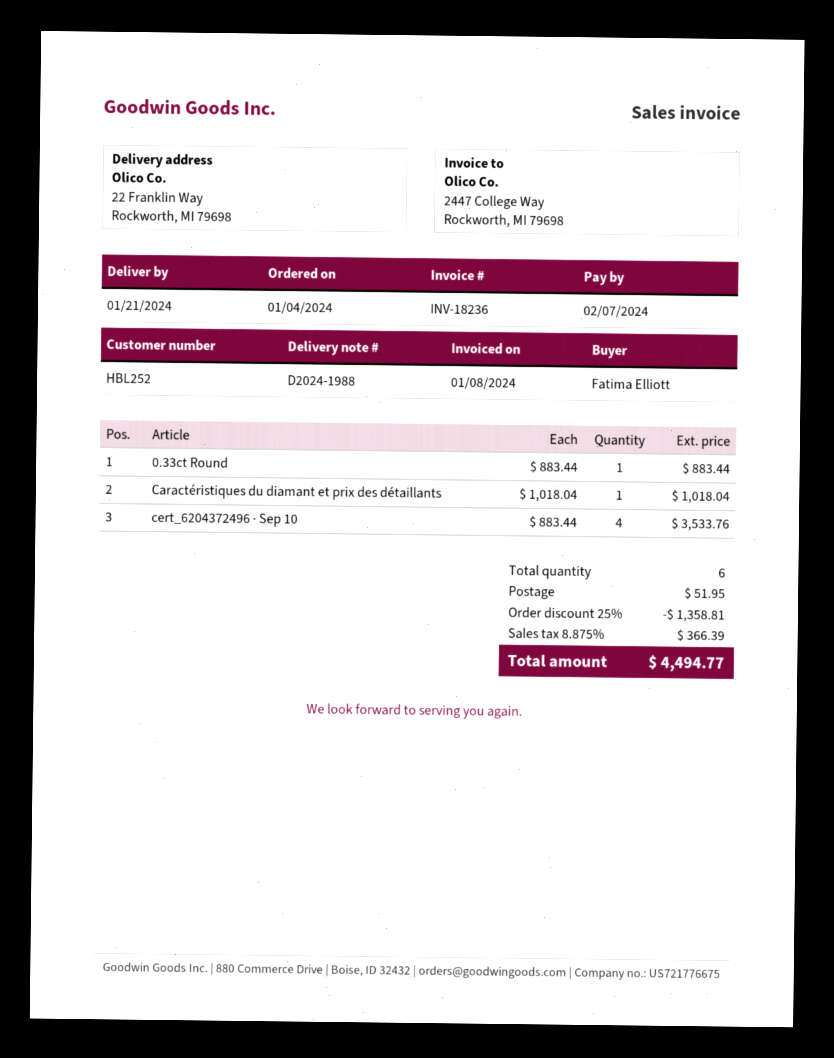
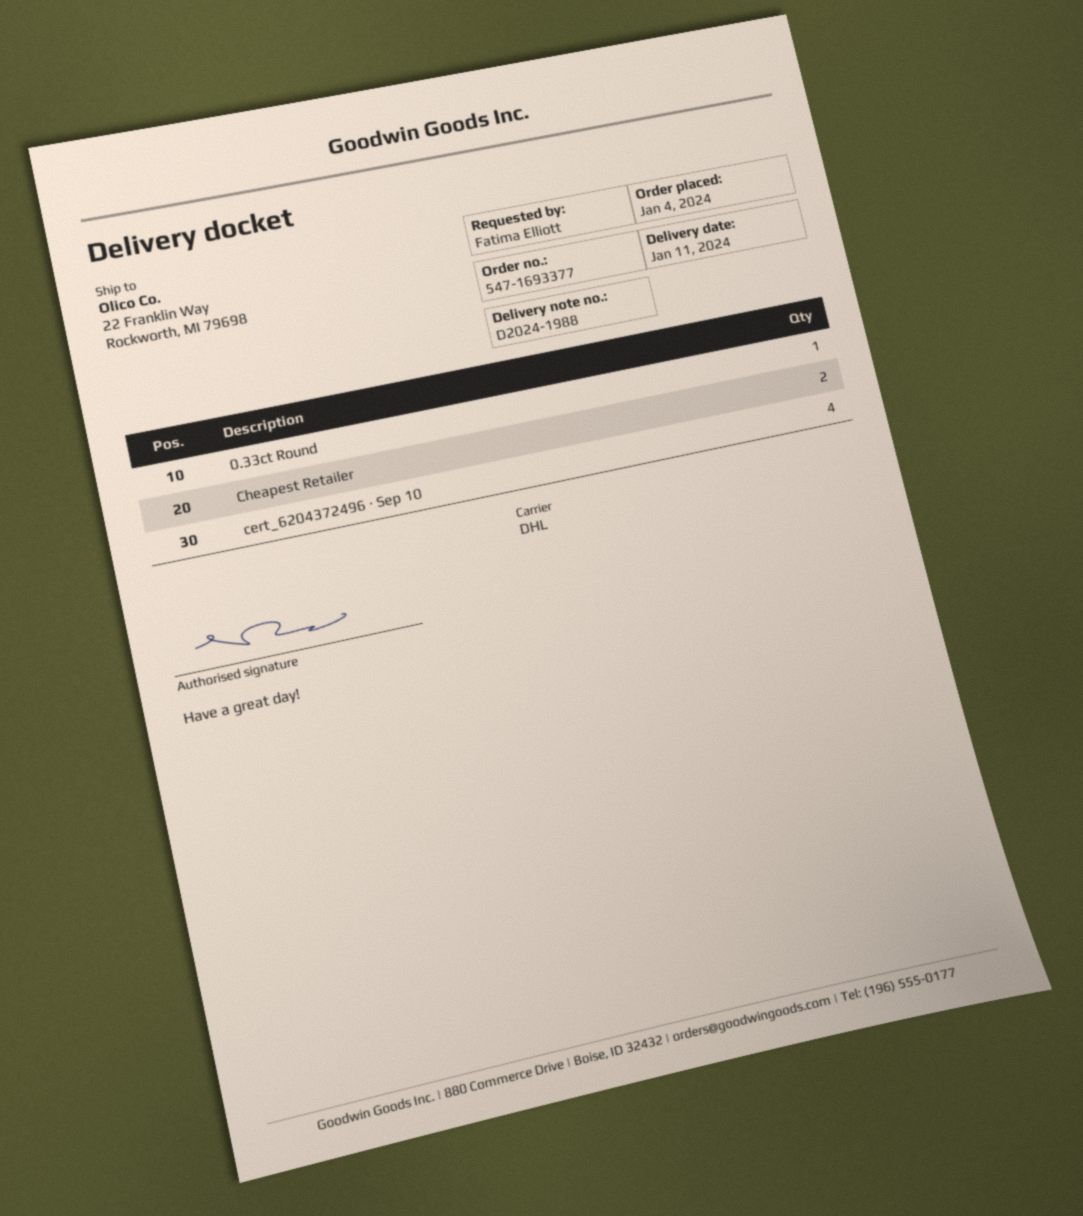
delivery date: 2024-01-21 -> 2024-01-11
Caractéristiques du diamant et prix des détaillants: 1 -> none
Cheapest Retailer: none -> 2

